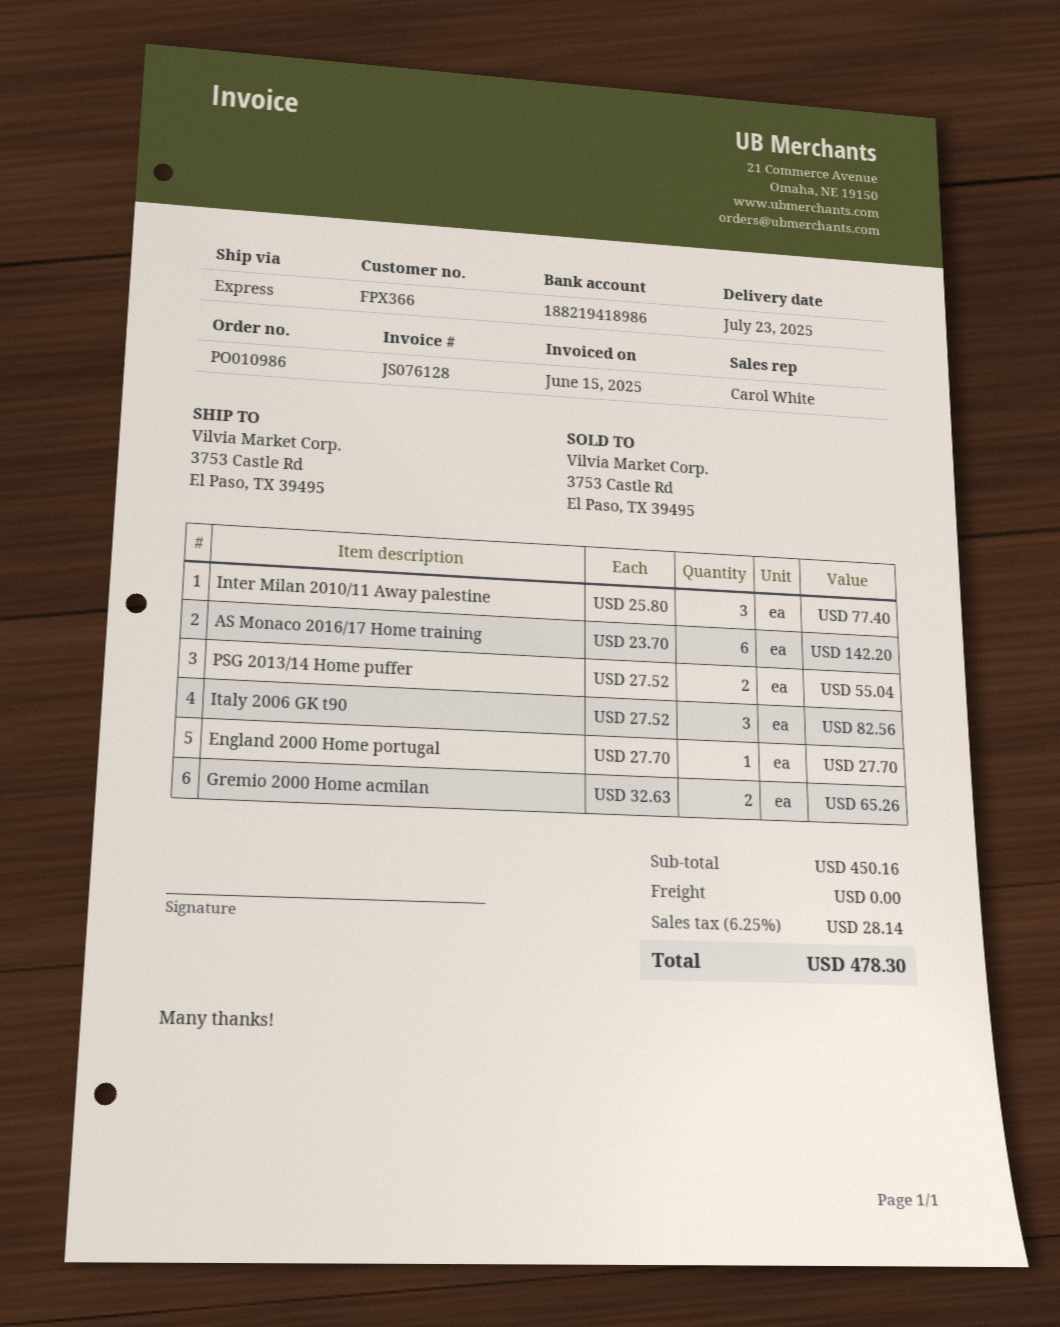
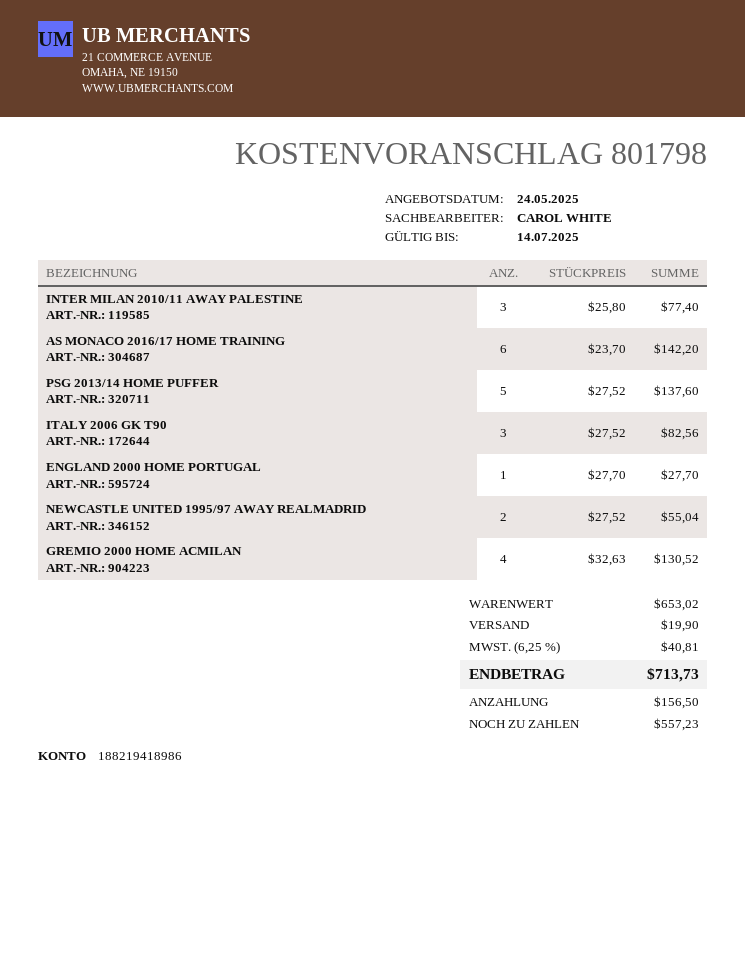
PSG 2013/14 Home puffer: 2 x 27.52 = 55.04 -> 5 x 27.52 = 137.60
Gremio 2000 Home acmilan: 2 x 32.63 = 65.26 -> 4 x 32.63 = 130.52
NEWCASTLE UNITED 1995/97 AWAY REALMADRID: none -> 2 x 27.52 = 55.04
subtotal: 450.16 -> 653.02
shipping: 0.00 -> 19.90
tax: 6.25% = 28.14 -> 6.25% = 40.81
total: 478.30 -> 713.73

